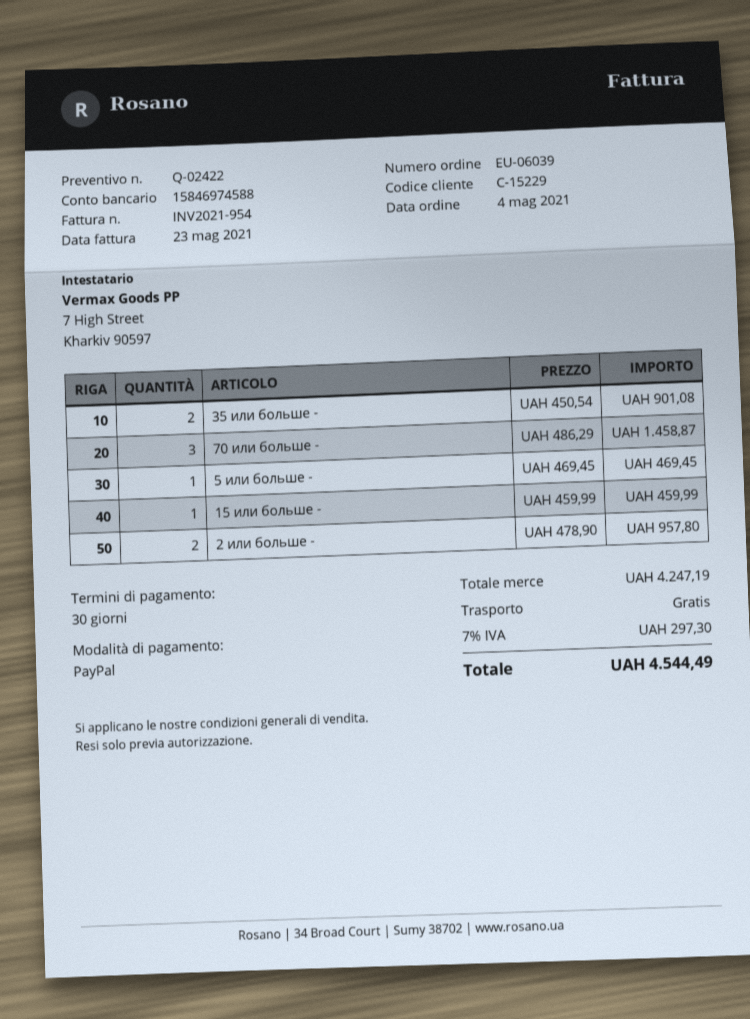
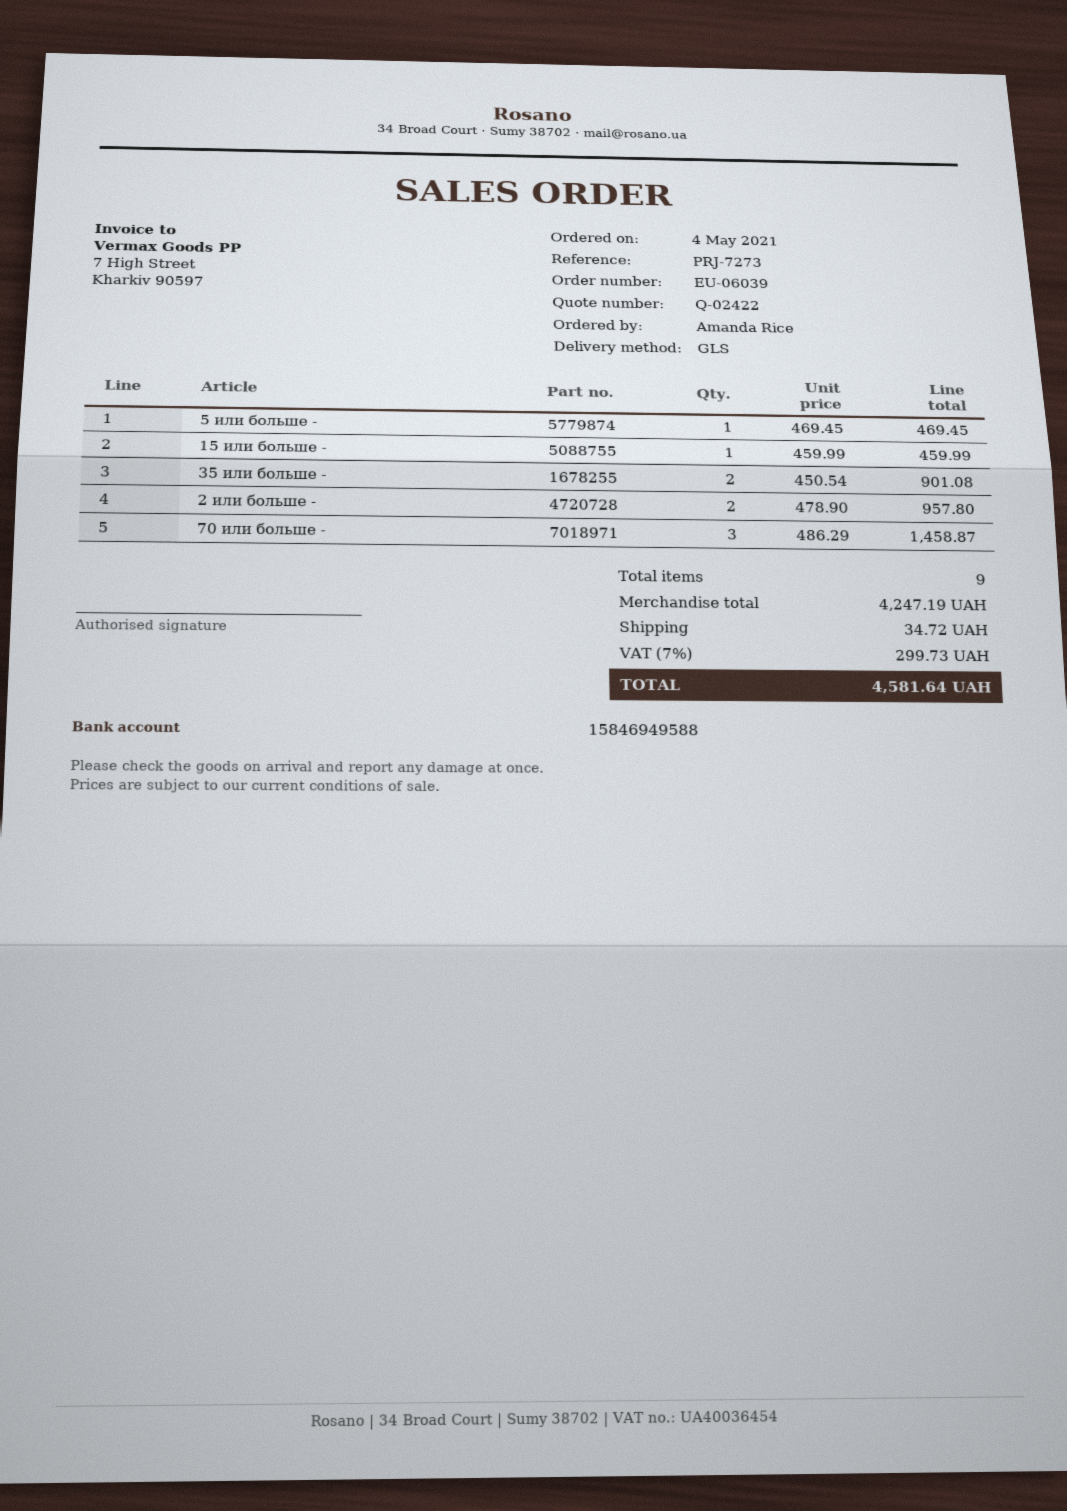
bank account: 15846974588 -> 15846949588
shipping: 0.00 -> 34.72
tax: 7% = 297.30 -> 7% = 299.73
total: 4544.49 -> 4581.64

